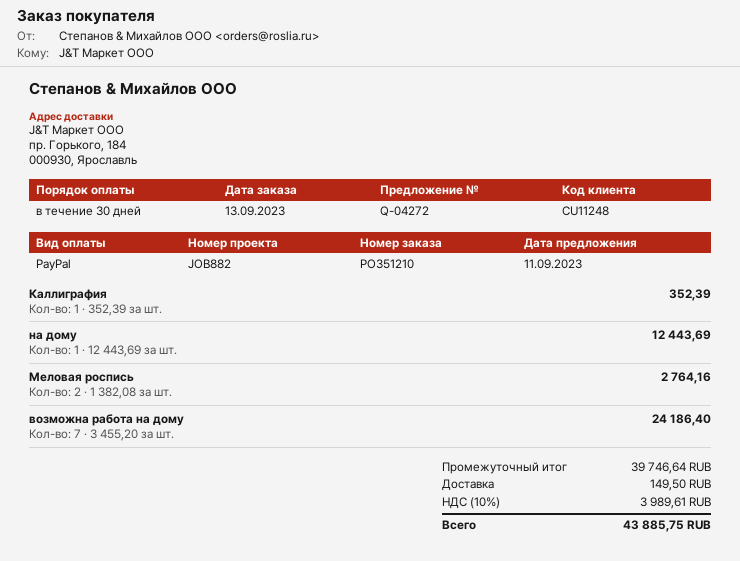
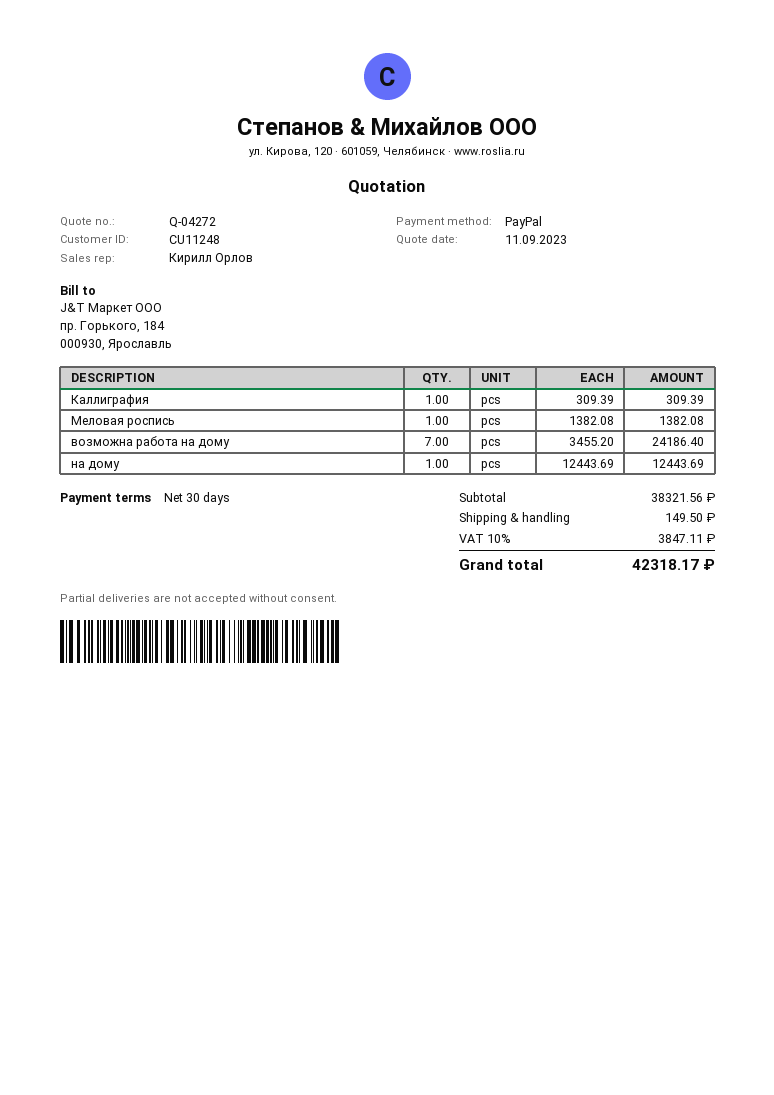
Каллиграфия: 1 x 352.39 = 352.39 -> 1 x 309.39 = 309.39
Меловая роспись: 2 x 1382.08 = 2764.16 -> 1 x 1382.08 = 1382.08
subtotal: 39746.64 -> 38321.56
tax: 10% = 3989.61 -> 10% = 3847.11
total: 43885.75 -> 42318.17

